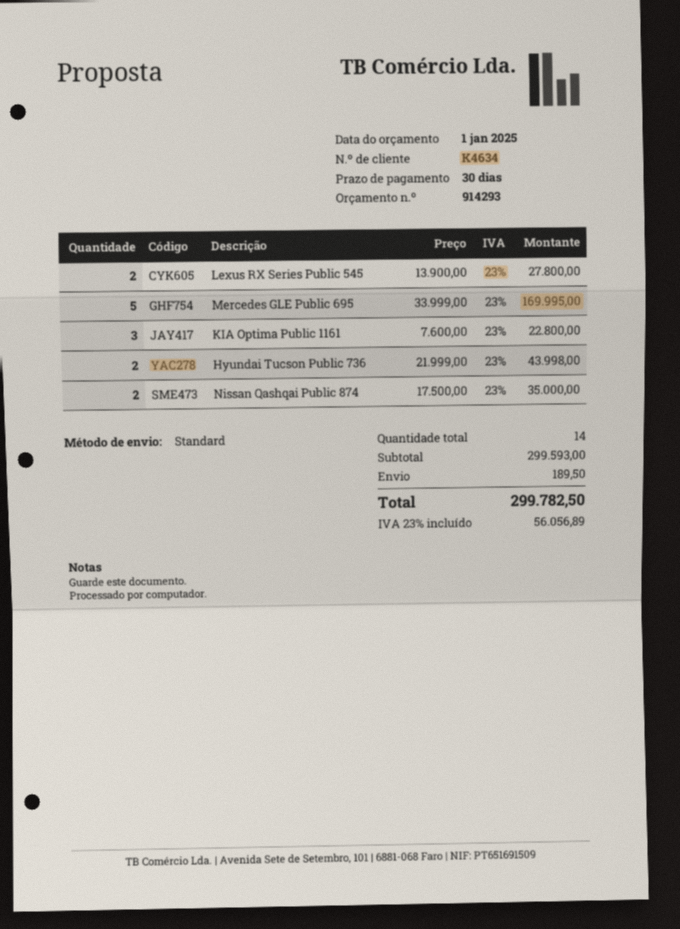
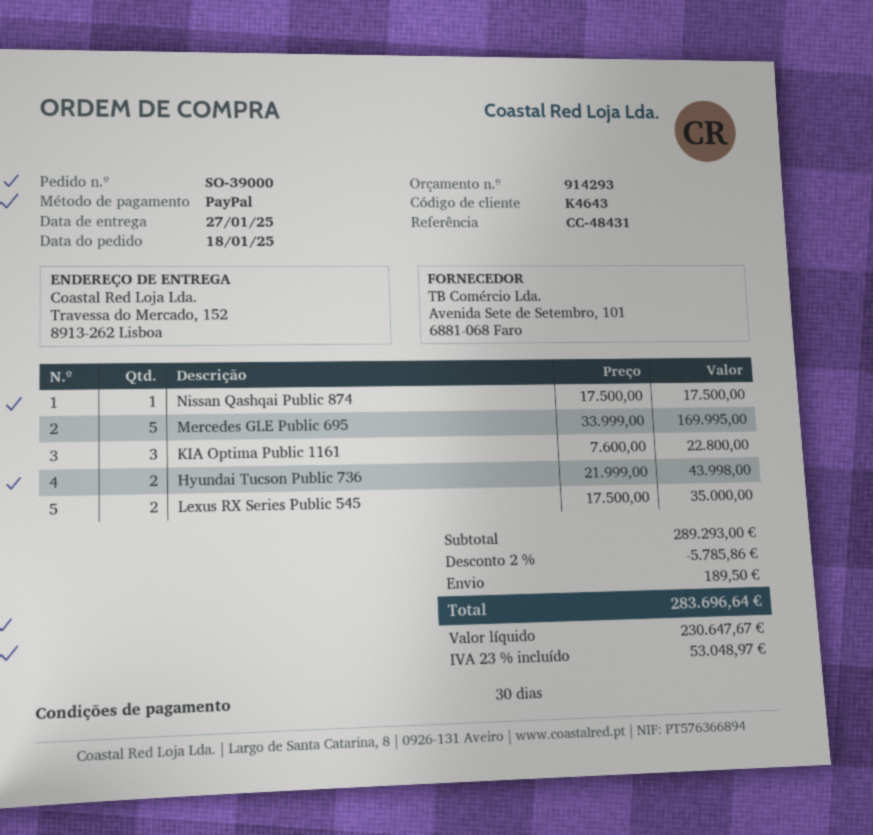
customer number: K4634 -> K4643
Lexus RX Series Public 545: 2 x 13900.00 = 27800.00 -> 2 x 17500.00 = 35000.00
Nissan Qashqai Public 874: 2 x 17500.00 = 35000.00 -> 1 x 17500.00 = 17500.00
subtotal: 299593.00 -> 289293.00
discount: none -> 2% = 5785.86
tax: 23% = 56056.89 -> 23% = 53048.97
total: 299782.50 -> 283696.64

